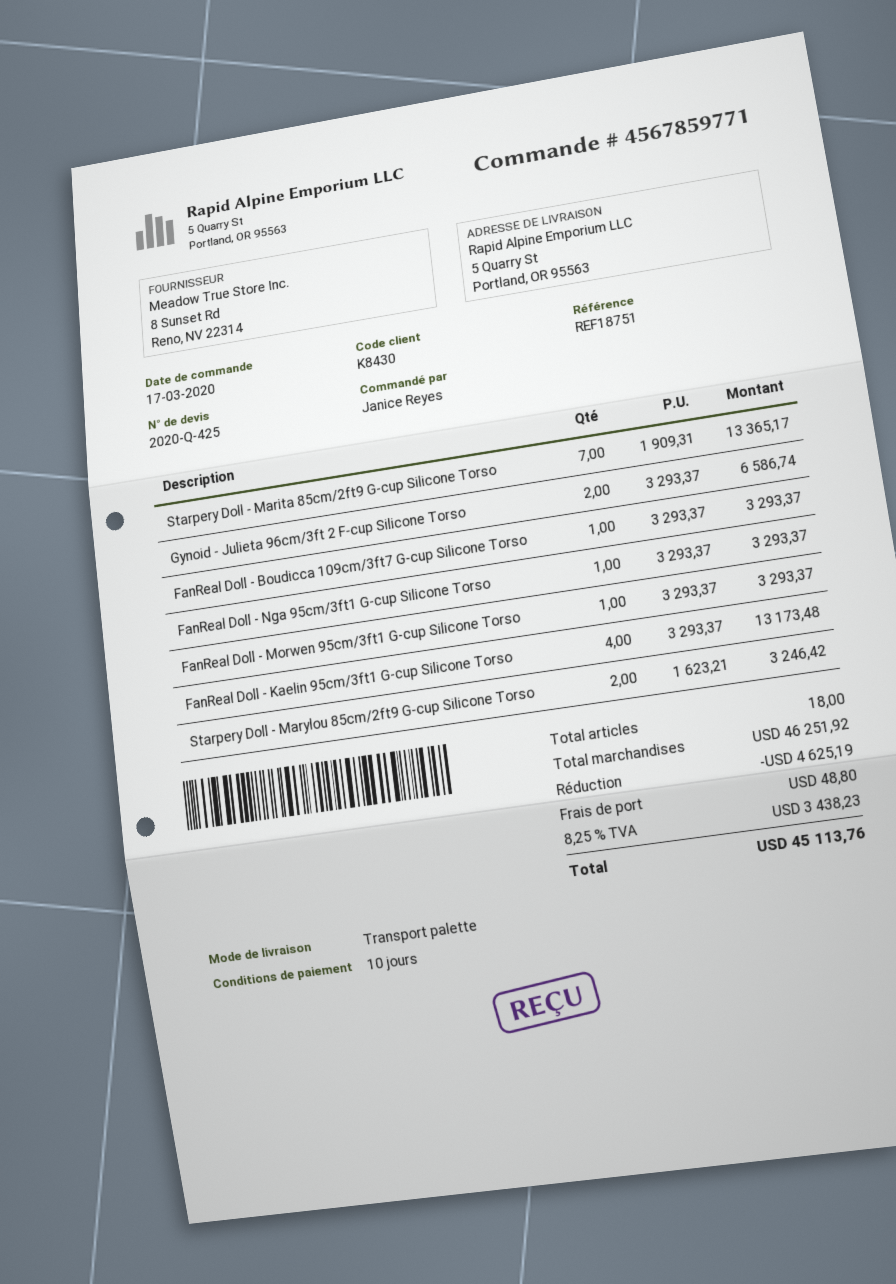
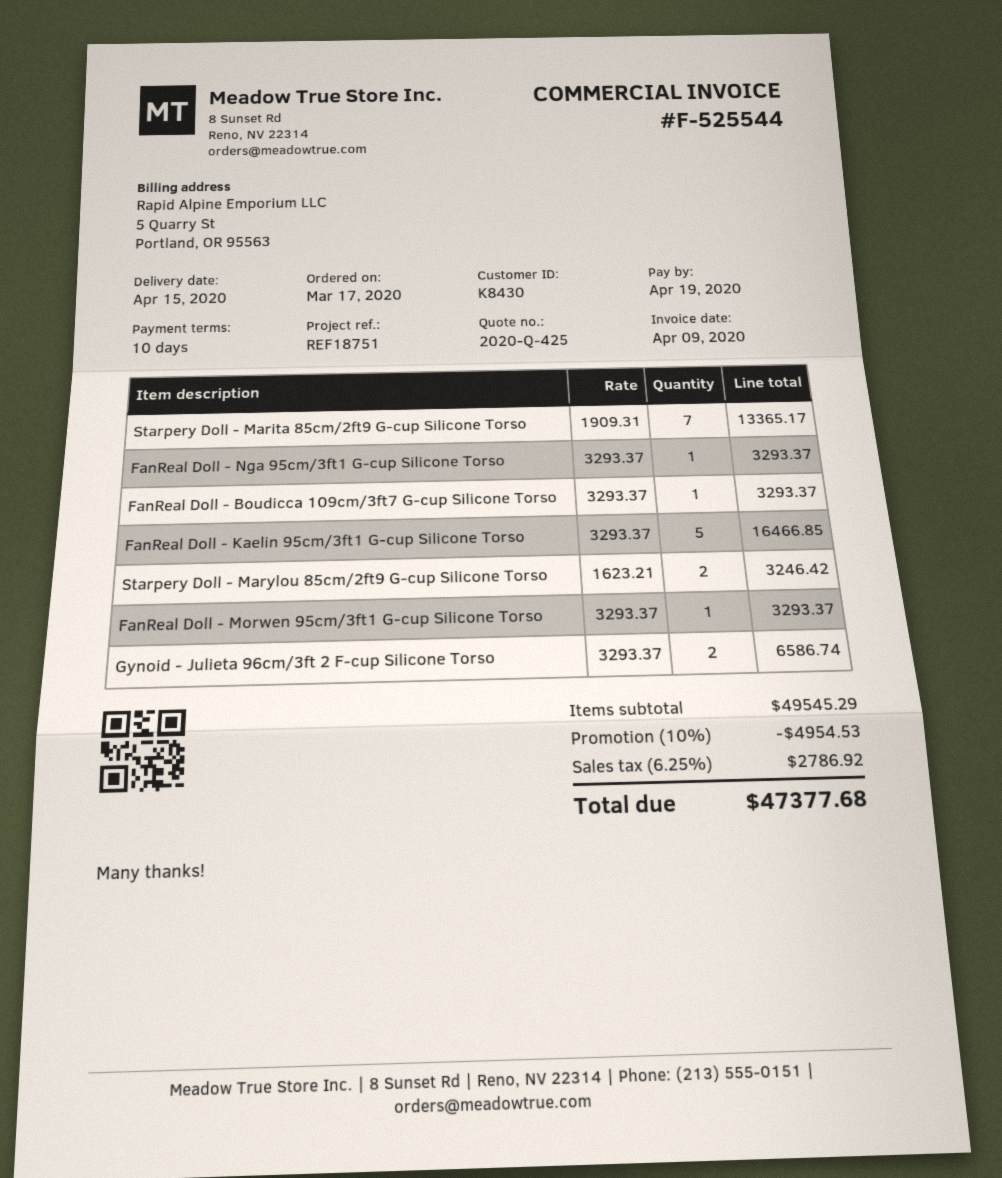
FanReal Doll - Kaelin 95cm/3ft1 G-cup Silicone Torso: 4 x 3293.37 = 13173.48 -> 5 x 3293.37 = 16466.85
subtotal: 46251.92 -> 49545.29
discount: 4625.19 -> 4954.53
shipping: 48.80 -> none
tax: 8.25% = 3438.23 -> 6.25% = 2786.92
total: 45113.76 -> 47377.68

